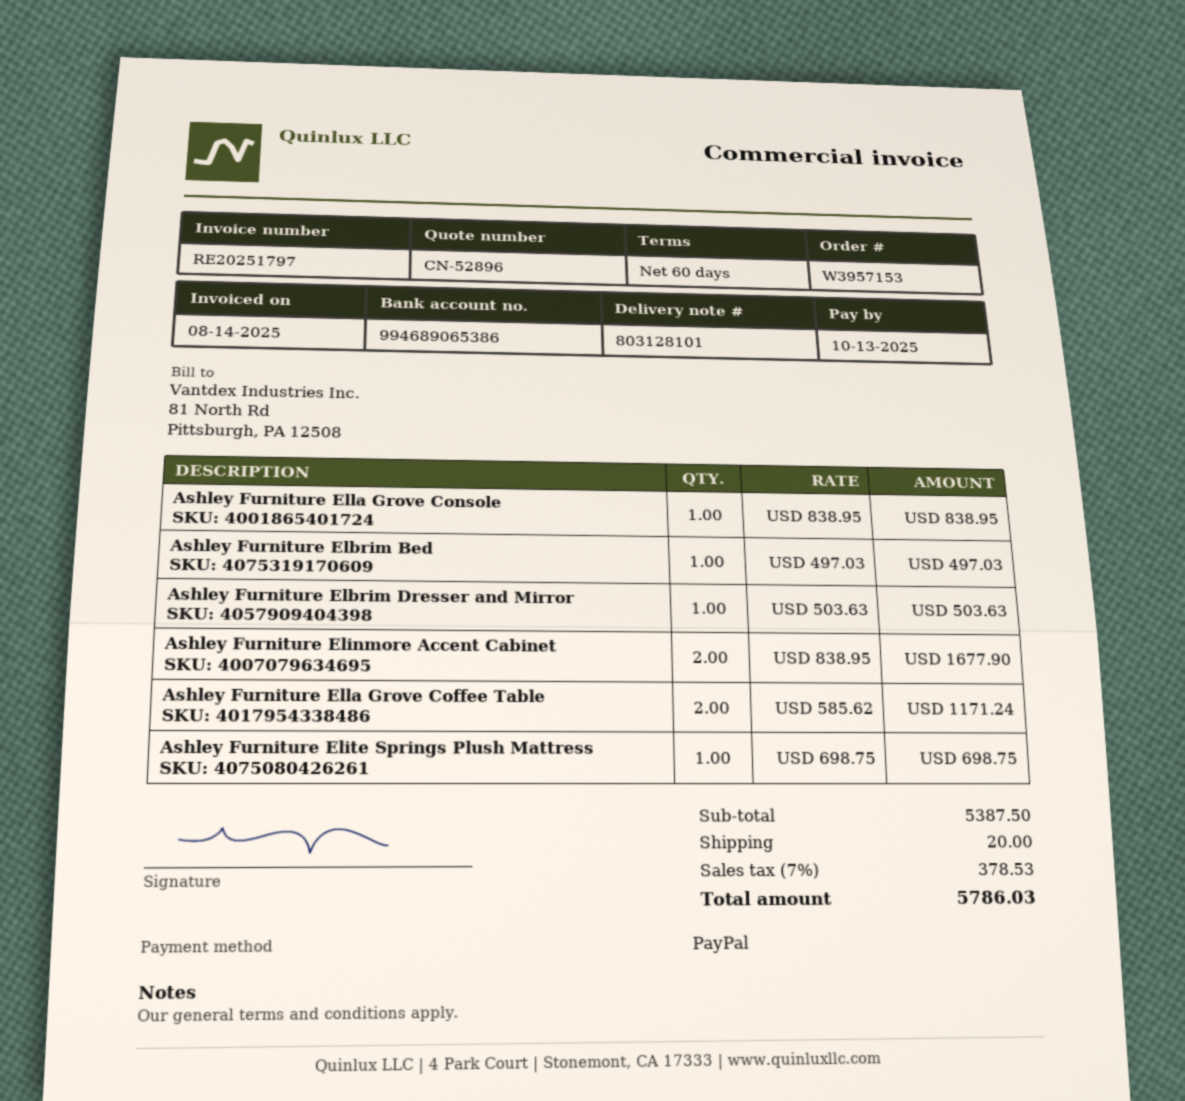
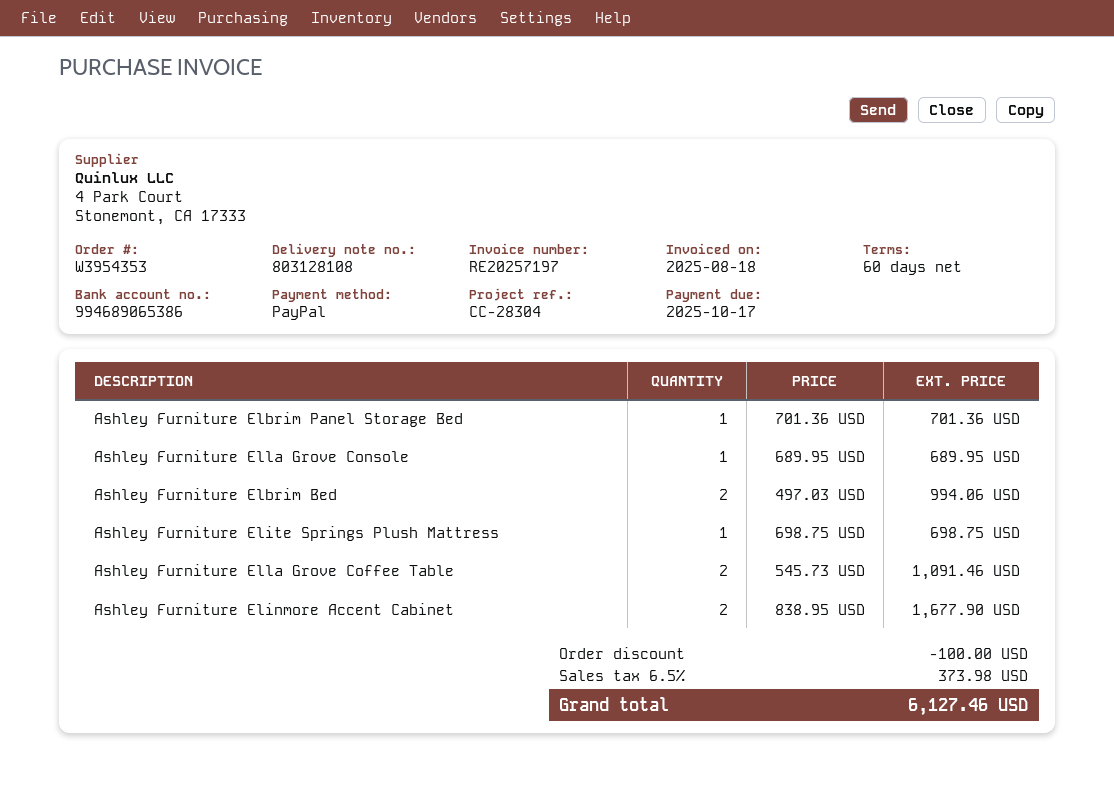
order number: W3957153 -> W3954353
delivery note number: 803128101 -> 803128108
invoice number: RE20251797 -> RE20257197
invoice date: 2025-08-14 -> 2025-08-18
due date: 2025-10-13 -> 2025-10-17
Ashley Furniture Ella Grove Console: 1 x 838.95 = 838.95 -> 1 x 689.95 = 689.95
Ashley Furniture Elbrim Bed: 1 x 497.03 = 497.03 -> 2 x 497.03 = 994.06
Ashley Furniture Elbrim Dresser and Mirror: 1 x 503.63 = 503.63 -> none
Ashley Furniture Ella Grove Coffee Table: 2 x 585.62 = 1171.24 -> 2 x 545.73 = 1091.46
Ashley Furniture Elbrim Panel Storage Bed: none -> 1 x 701.36 = 701.36
discount: none -> 100.00
shipping: 20.00 -> none
tax: 7% = 378.53 -> 6.5% = 373.98
total: 5786.03 -> 6127.46

